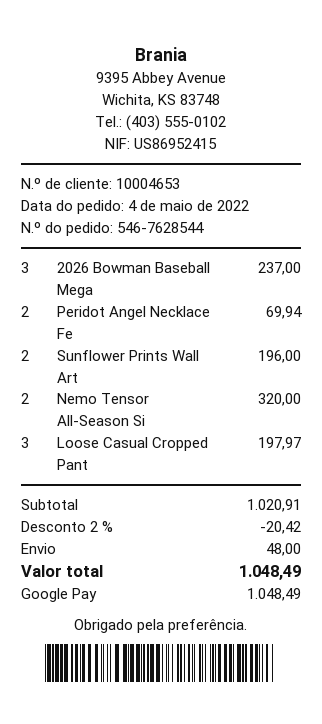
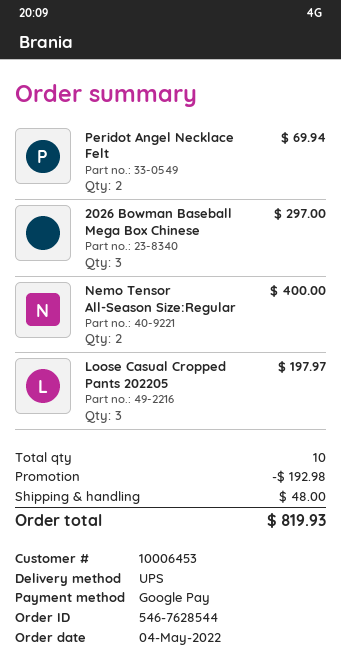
customer number: 10004653 -> 10006453
2026 Bowman Baseball Mega: 3 for 237.00 -> 3 for 297.00
Sunflower Prints Wall Art: 2 for 196.00 -> none
Nemo Tensor All-Season Si: 2 for 320.00 -> 2 for 400.00
discount: 20.42 -> 192.98
total: 1048.49 -> 819.93

